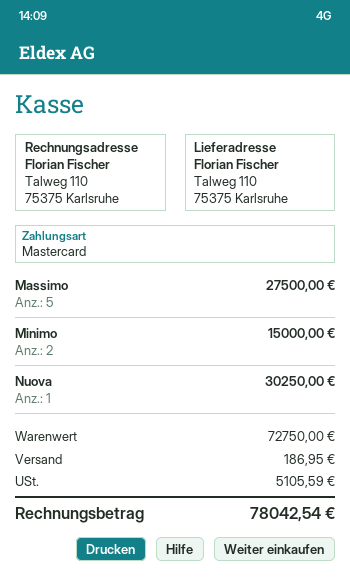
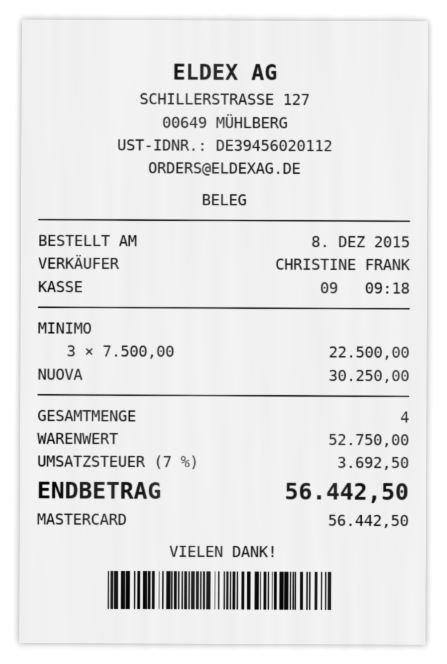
Massimo: 5 for 27500.00 -> none
Minimo: 2 for 15000.00 -> 3 for 22500.00
subtotal: 72750.00 -> 52750.00
shipping: 186.95 -> none
tax: 5105.59 -> 3692.50
total: 78042.54 -> 56442.50

